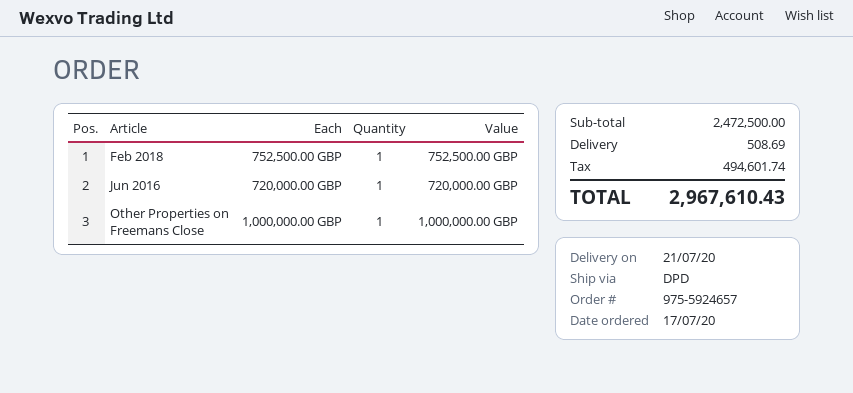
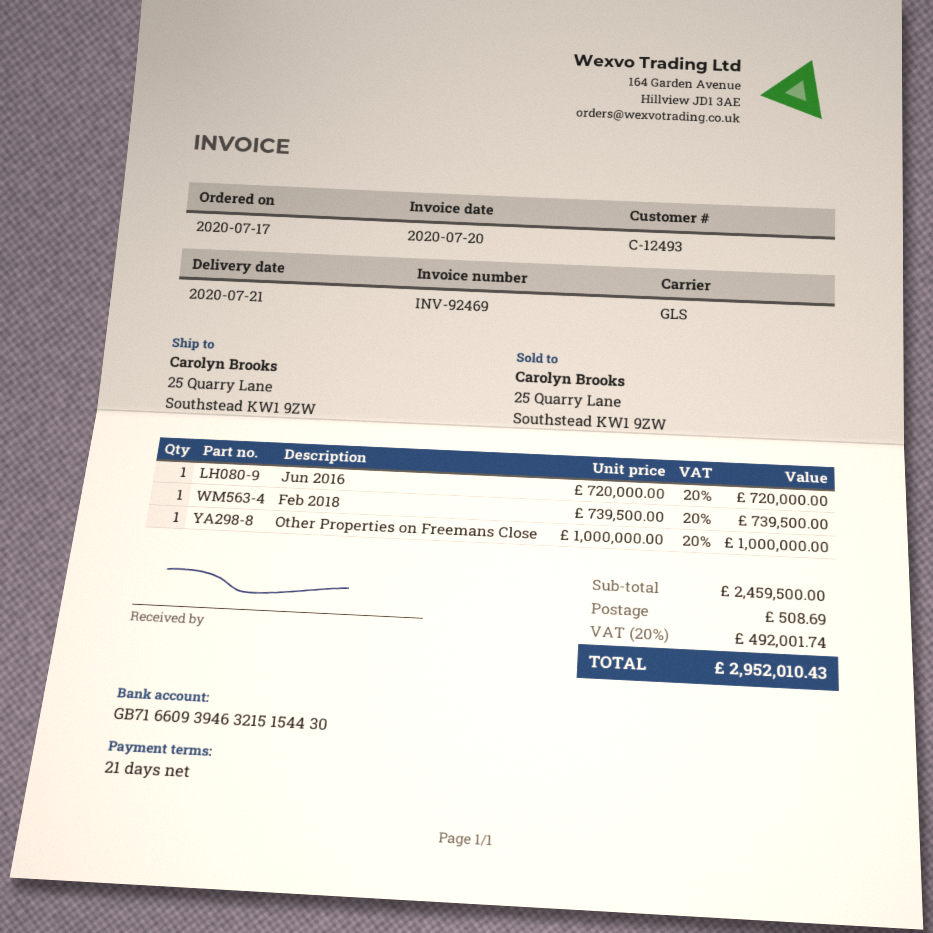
shipping method: DPD -> GLS
Feb 2018: 1 x 752500.00 = 752500.00 -> 1 x 739500.00 = 739500.00
subtotal: 2472500.00 -> 2459500.00
tax: 494601.74 -> 492001.74
total: 2967610.43 -> 2952010.43

